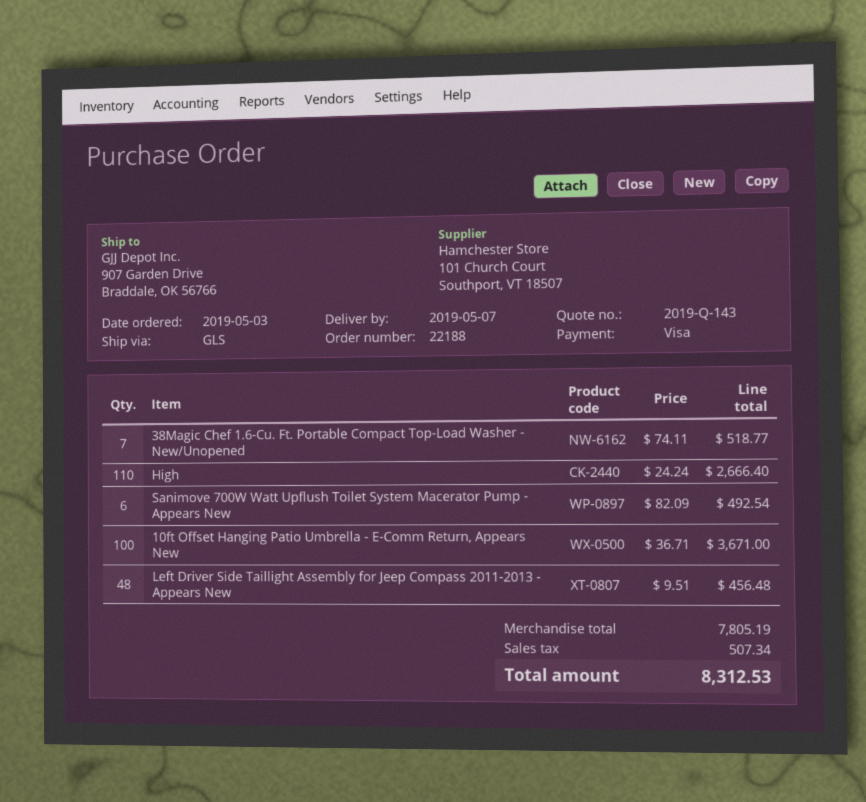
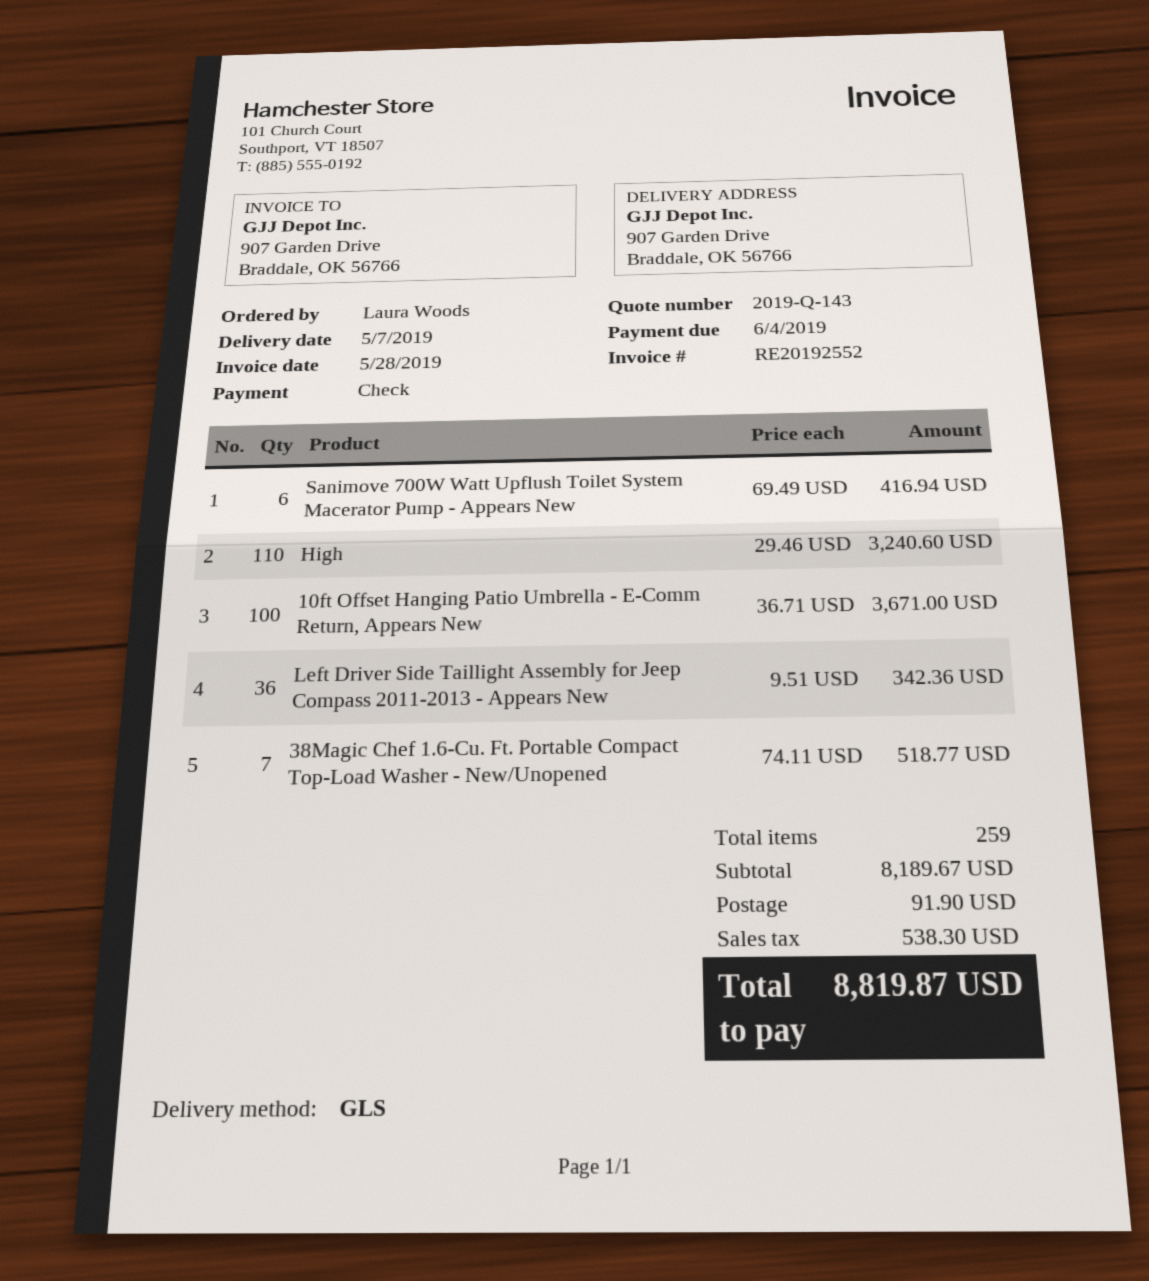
payment method: Visa -> cheque
High: 110 x 24.24 = 2666.40 -> 110 x 29.46 = 3240.60
Sanimove 700W Watt Upflush Toilet System Macerator Pump - Appears New: 6 x 82.09 = 492.54 -> 6 x 69.49 = 416.94
Left Driver Side Taillight Assembly for Jeep Compass 2011-2013 - Appears New: 48 x 9.51 = 456.48 -> 36 x 9.51 = 342.36
subtotal: 7805.19 -> 8189.67
shipping: none -> 91.90
tax: 507.34 -> 538.30
total: 8312.53 -> 8819.87

